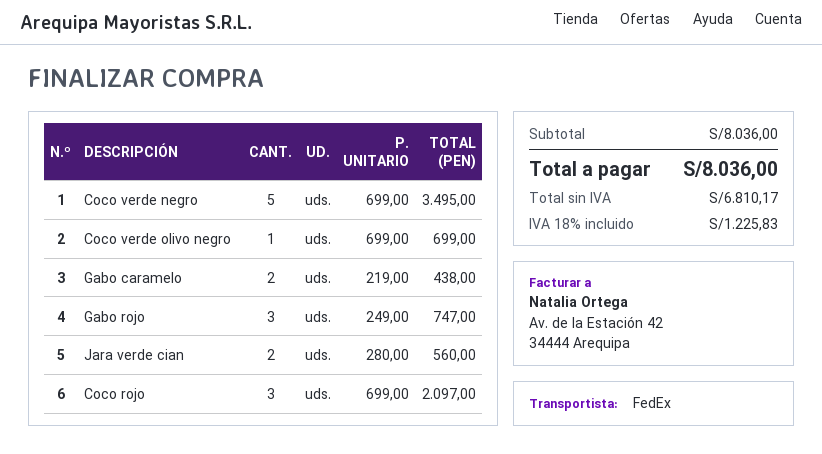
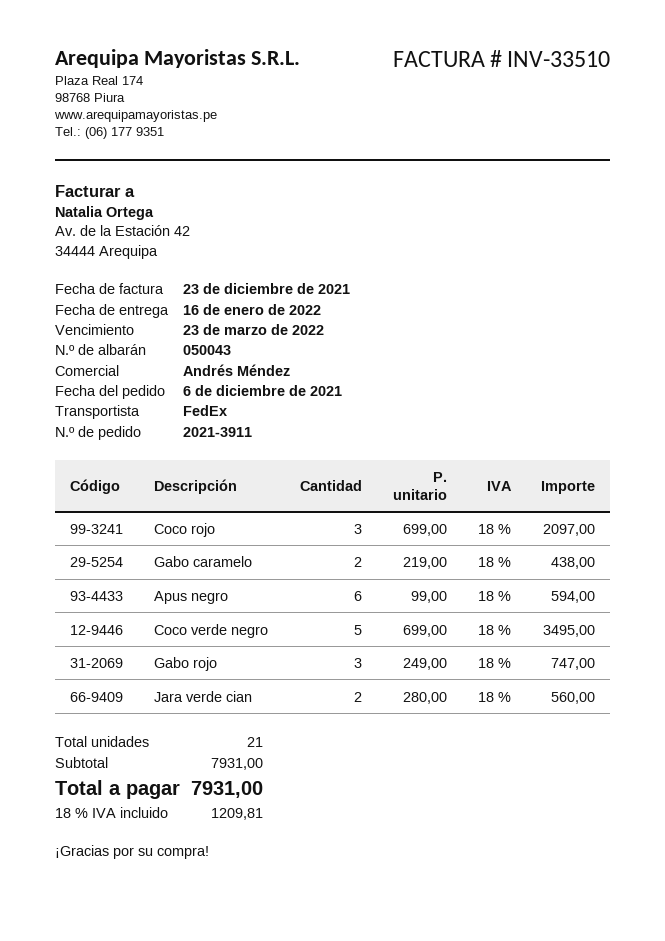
Coco verde olivo negro: 1 x 699.00 = 699.00 -> none
Apus negro: none -> 6 x 99.00 = 594.00
subtotal: 8036.00 -> 7931.00
tax: 18% = 1225.83 -> 18% = 1209.81
total: 8036.00 -> 7931.00

